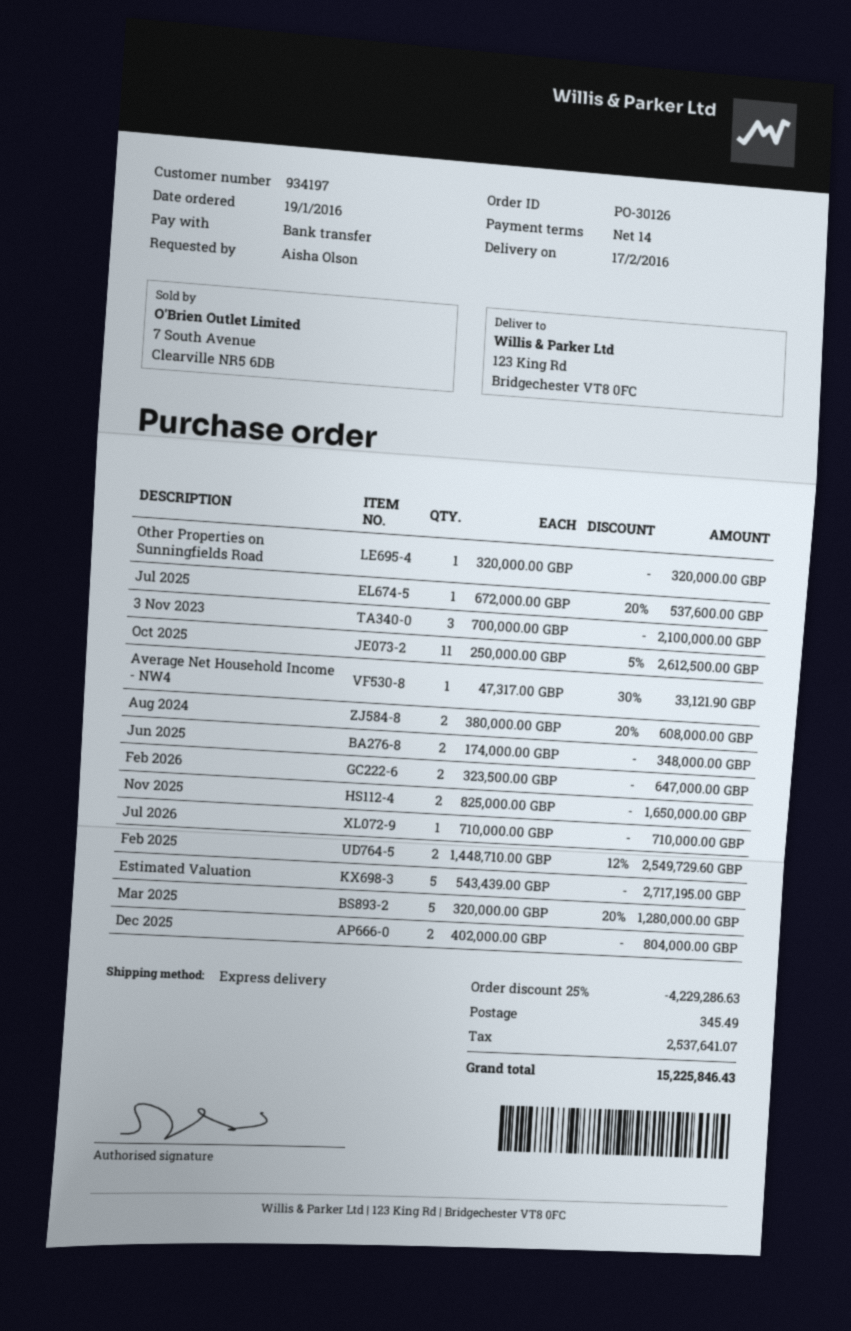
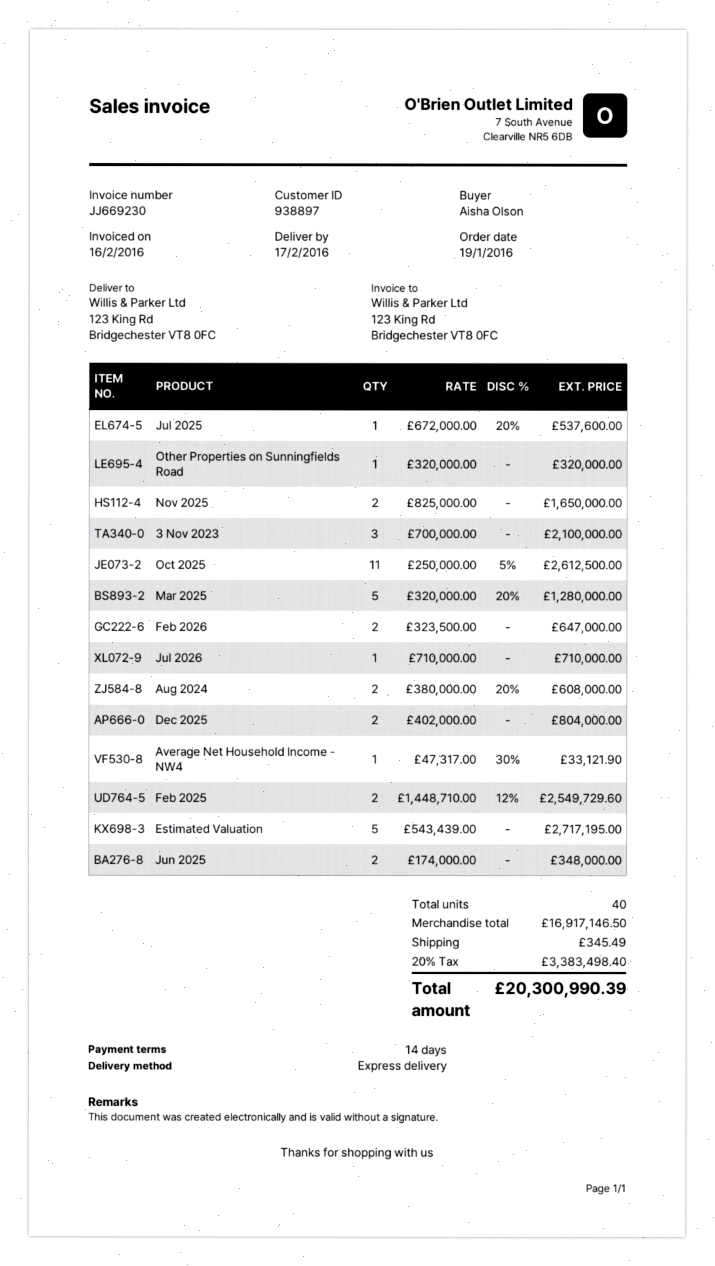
customer number: 934197 -> 938897
discount: 25% = 4229286.63 -> none
tax: 2537641.07 -> 3383498.40
total: 15225846.43 -> 20300990.39

